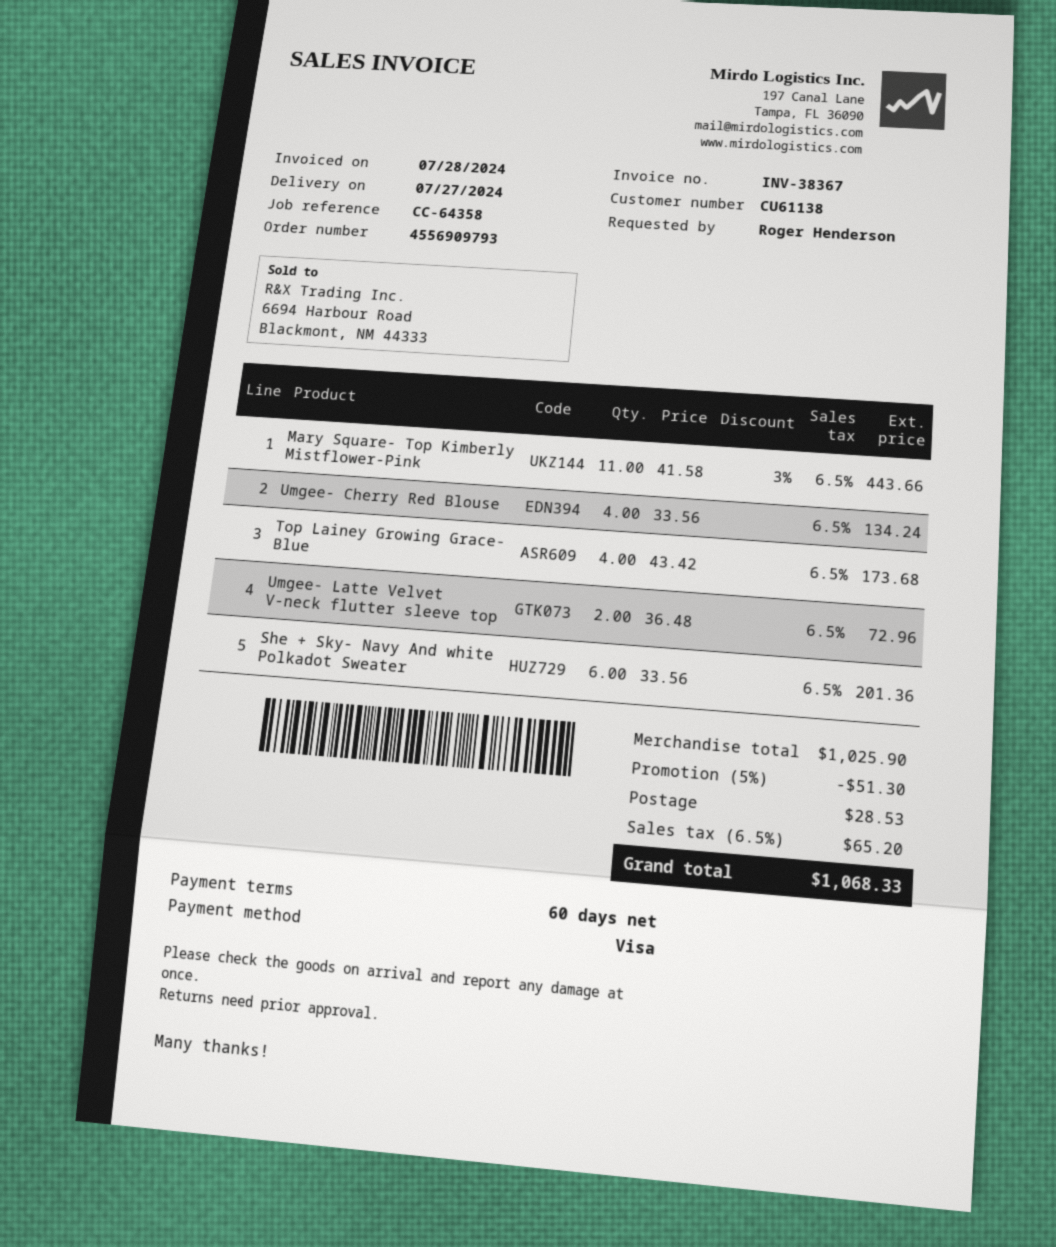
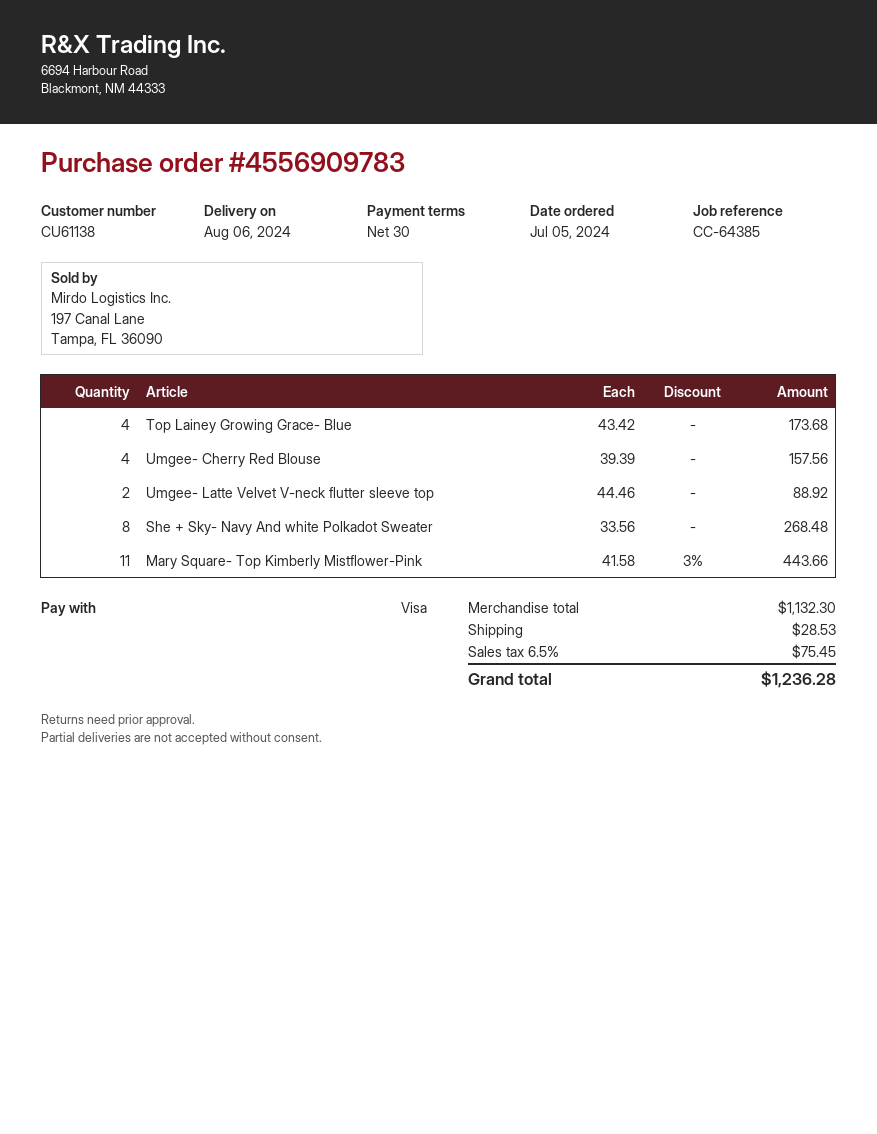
order number: 4556909793 -> 4556909783
delivery date: 2024-07-27 -> 2024-08-06
payment terms: 60 days -> 30 days
reference: CC-64358 -> CC-64385
Umgee- Cherry Red Blouse: 4 x 33.56 = 134.24 -> 4 x 39.39 = 157.56
Umgee- Latte Velvet V-neck flutter sleeve top: 2 x 36.48 = 72.96 -> 2 x 44.46 = 88.92
She + Sky- Navy And white Polkadot Sweater: 6 x 33.56 = 201.36 -> 8 x 33.56 = 268.48
subtotal: 1025.90 -> 1132.30
discount: 5% = 51.30 -> none
tax: 6.5% = 65.20 -> 6.5% = 75.45
total: 1068.33 -> 1236.28

